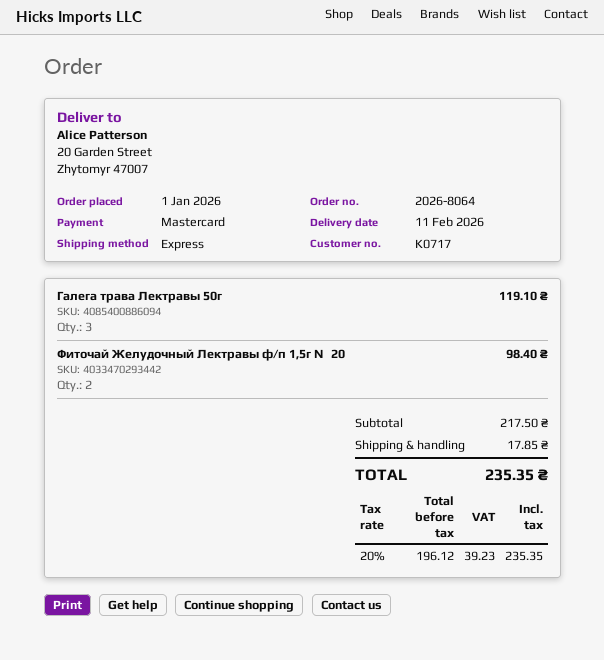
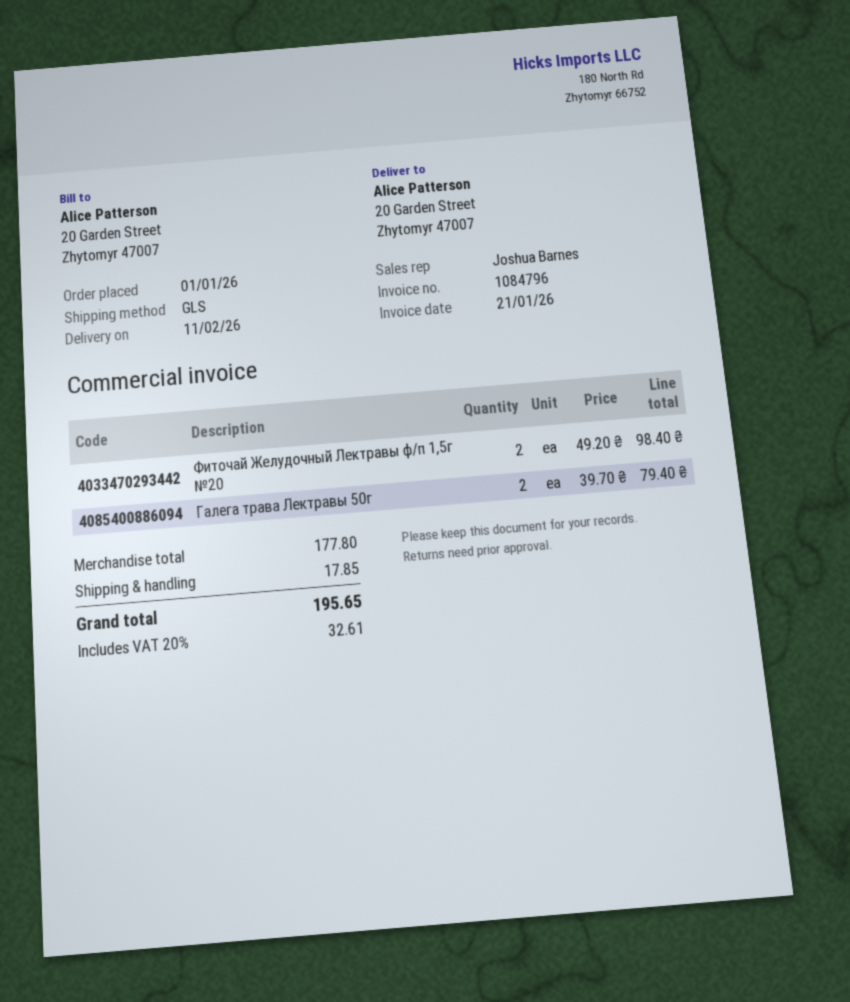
shipping method: express -> GLS
Галега трава Лектравы 50г: 3 for 119.10 -> 2 for 79.40
subtotal: 217.50 -> 177.80
tax: 20% = 39.23 -> 20% = 32.61
total: 235.35 -> 195.65

